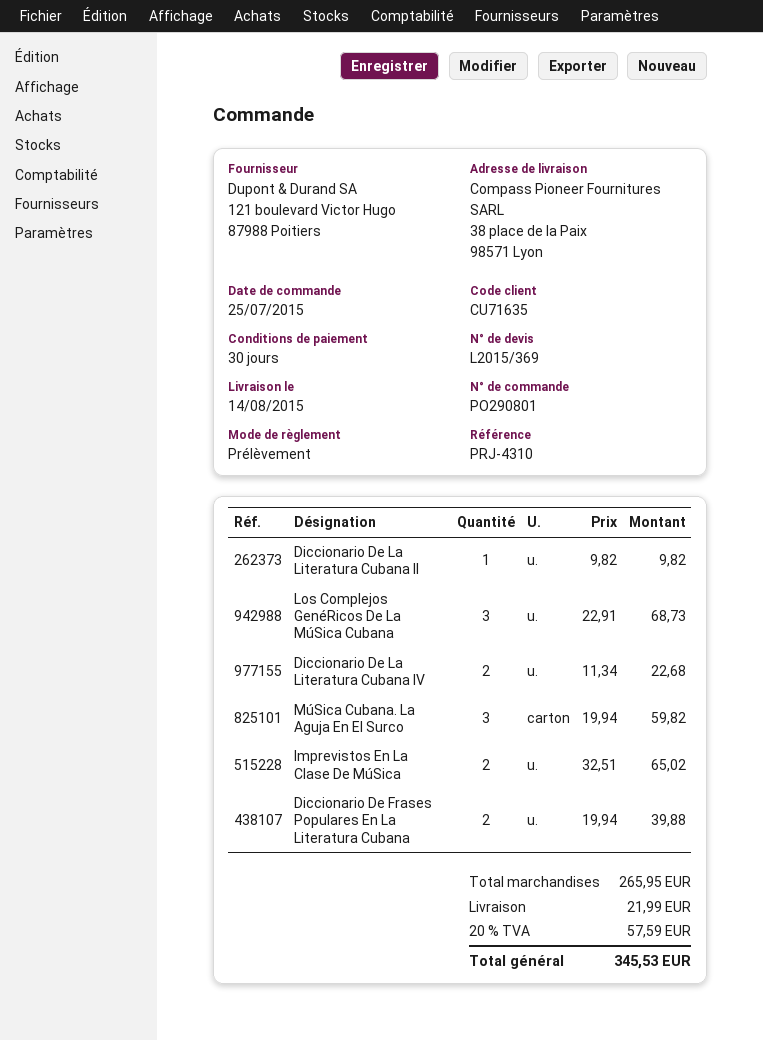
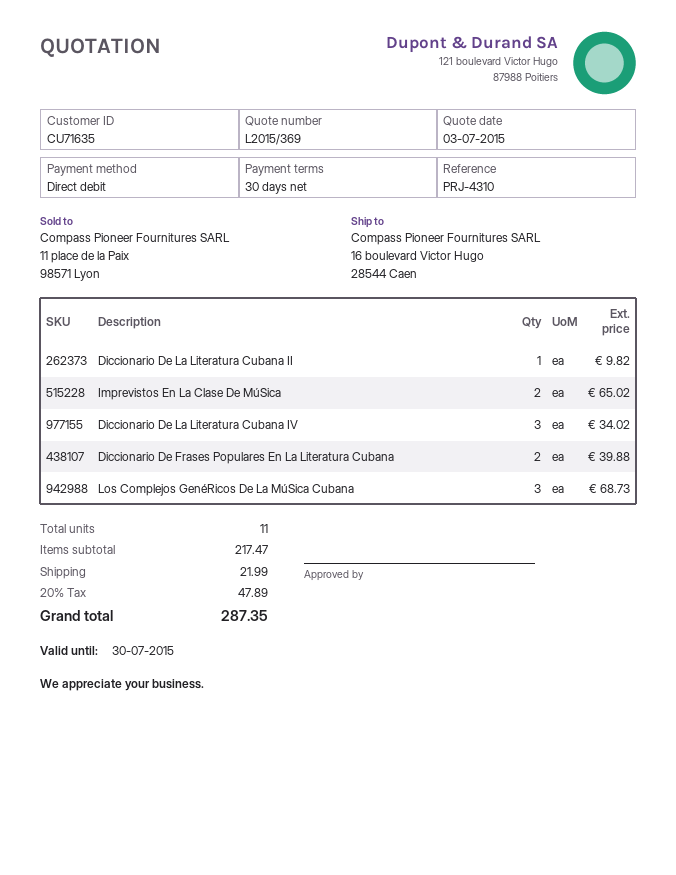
ship to: 38 place de la Paix, 98571 Lyon -> 16 boulevard Victor Hugo, 28544 Caen
Diccionario De La Literatura Cubana IV: 2 for 22.68 -> 3 for 34.02
MúSica Cubana. La Aguja En El Surco: 3 for 59.82 -> none
subtotal: 265.95 -> 217.47
tax: 20% = 57.59 -> 20% = 47.89
total: 345.53 -> 287.35

